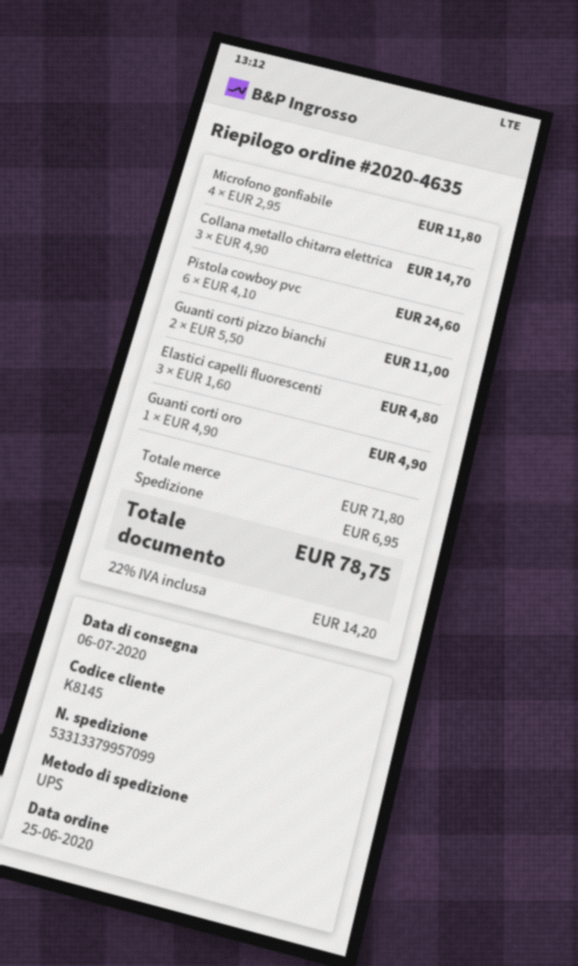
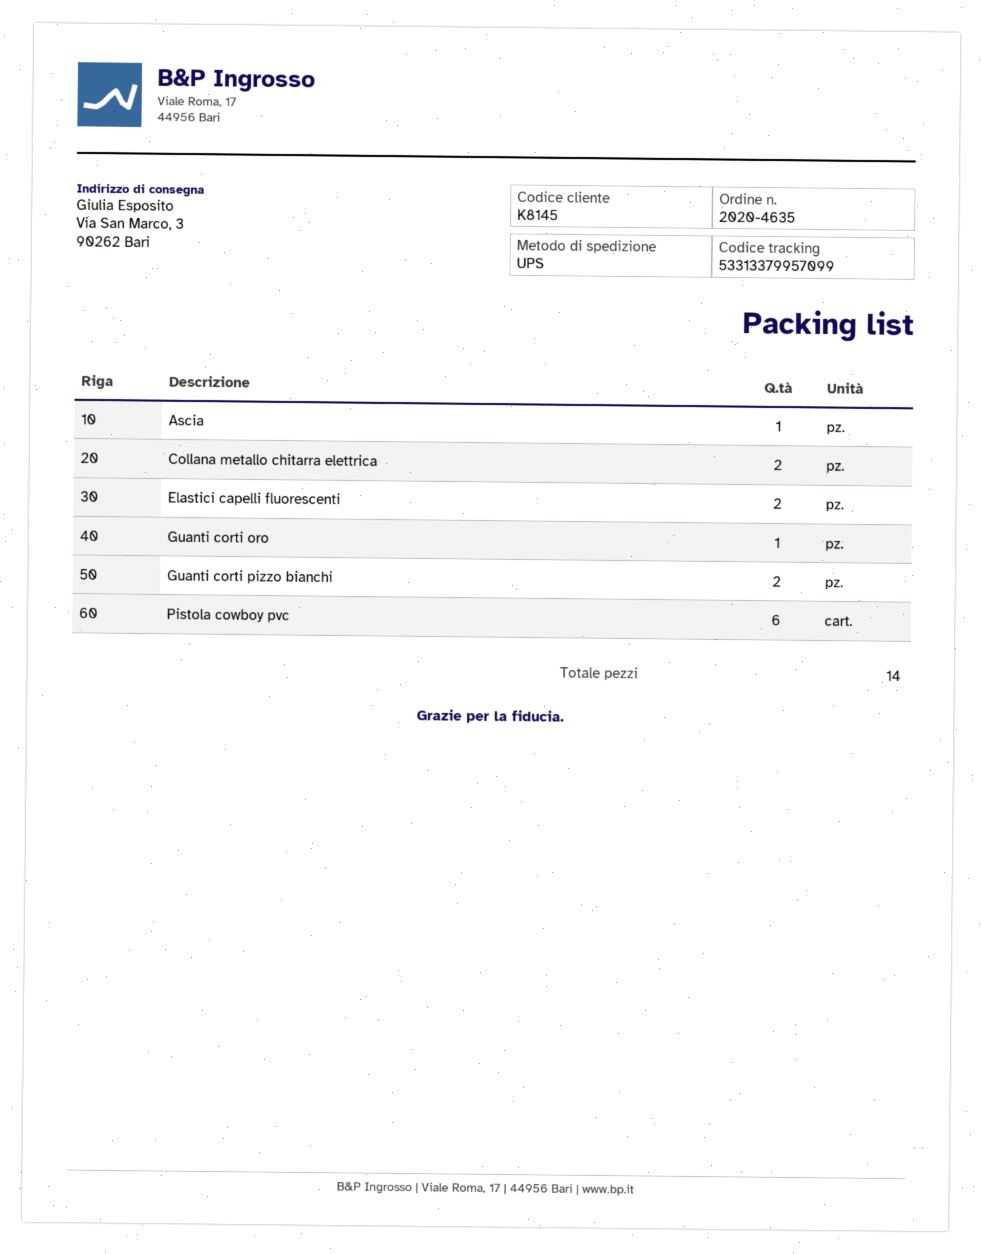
Microfono gonfiabile: 4 -> none
Collana metallo chitarra elettrica: 3 -> 2
Elastici capelli fluorescenti: 3 -> 2
Ascia: none -> 1

